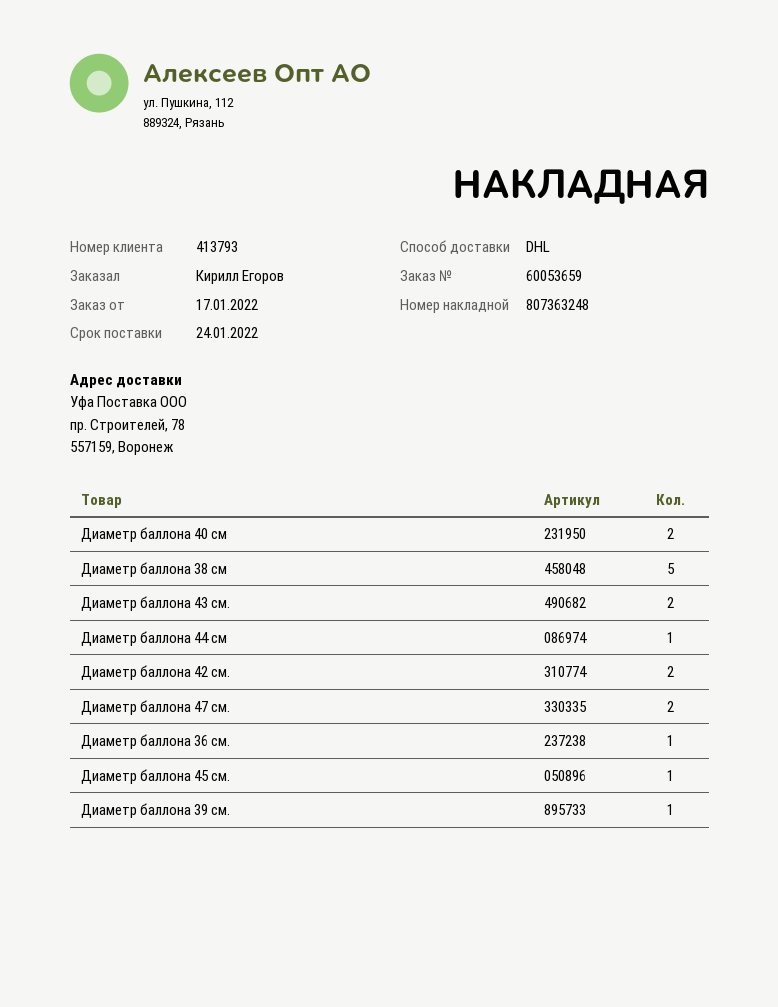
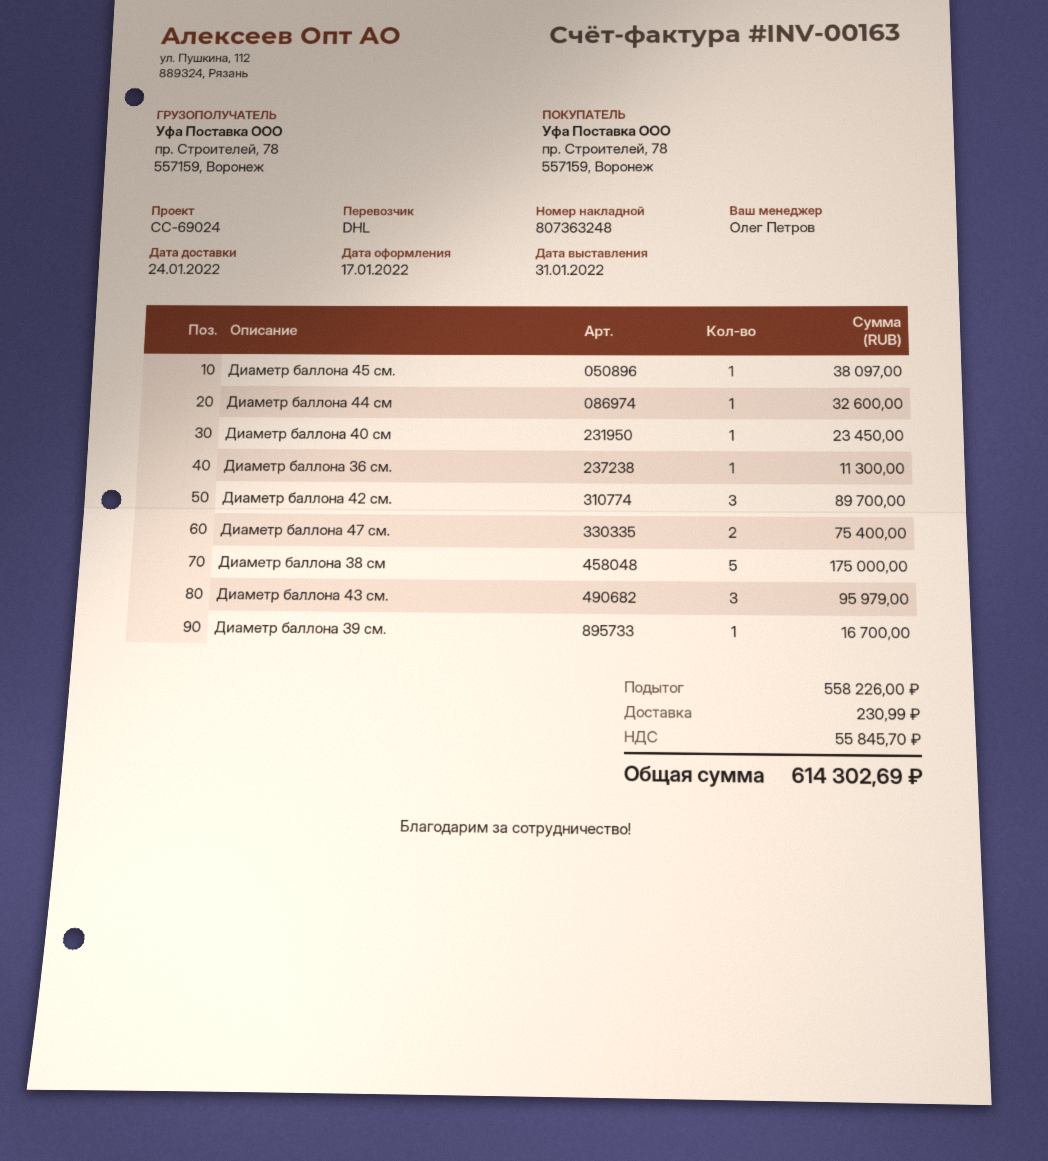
Диаметр баллона 40 см: 2 -> 1
Диаметр баллона 43 см.: 2 -> 3
Диаметр баллона 42 см.: 2 -> 3

